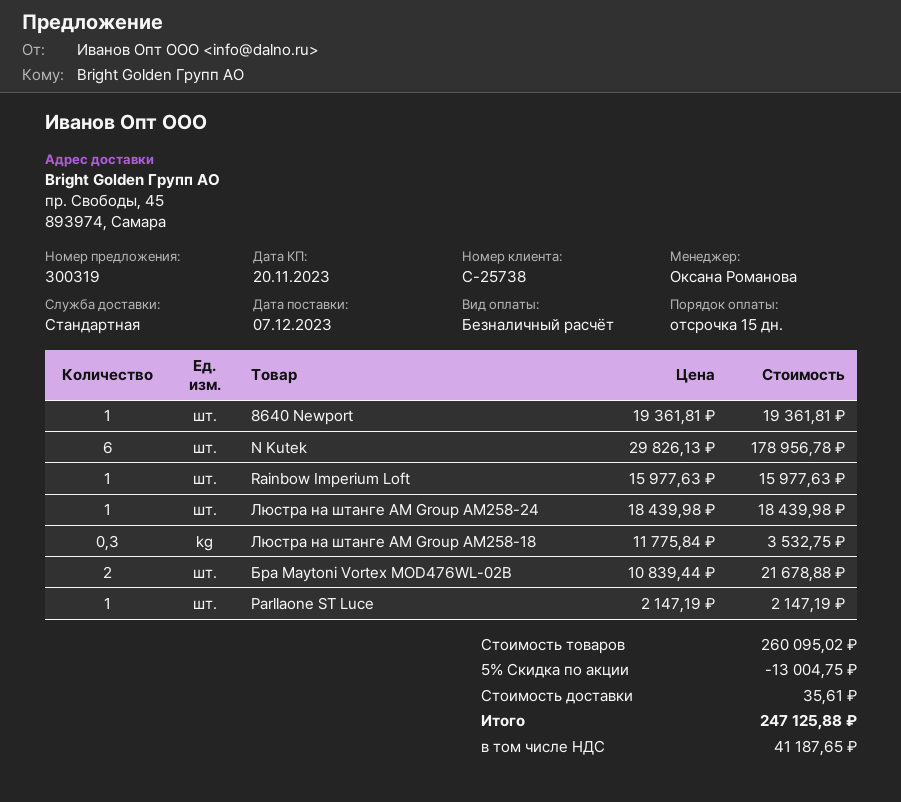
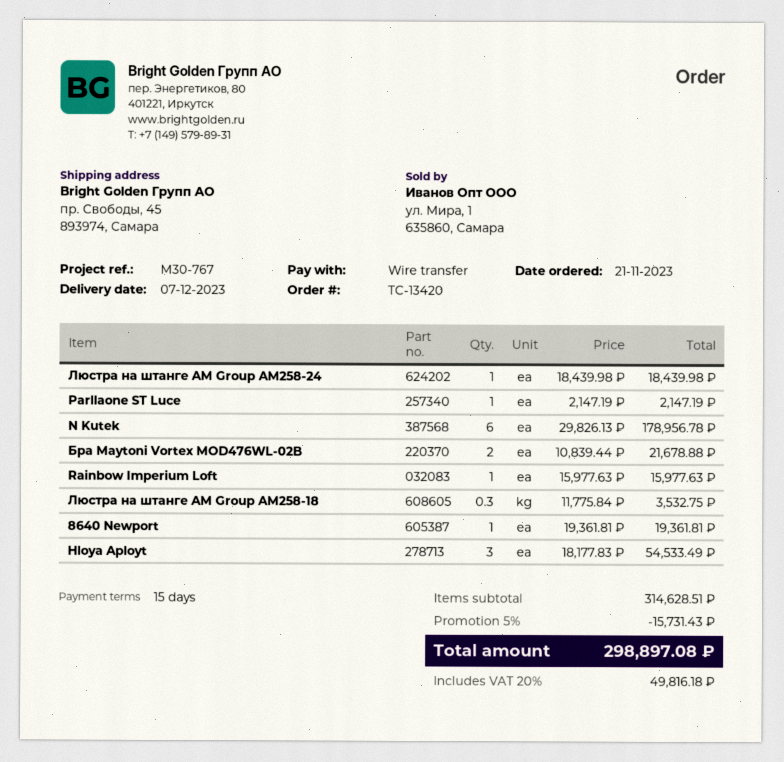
Hloya Aployt: none -> 3 x 18177.83 = 54533.49
subtotal: 260095.02 -> 314628.51
discount: 5% = 13004.75 -> 5% = 15731.43
shipping: 35.61 -> none
tax: 41187.65 -> 49816.18
total: 247125.88 -> 298897.08

